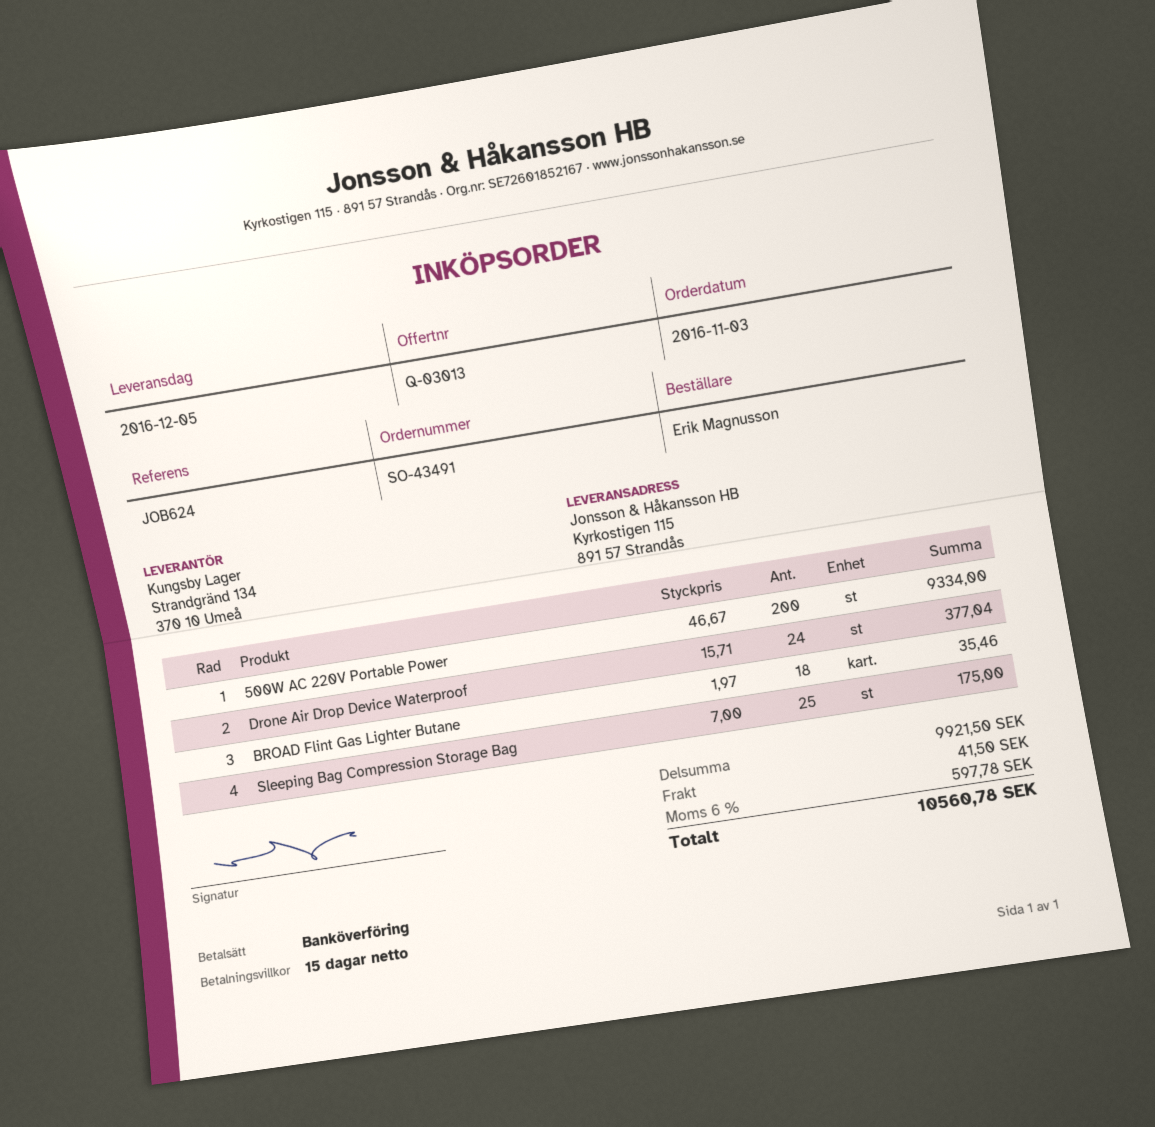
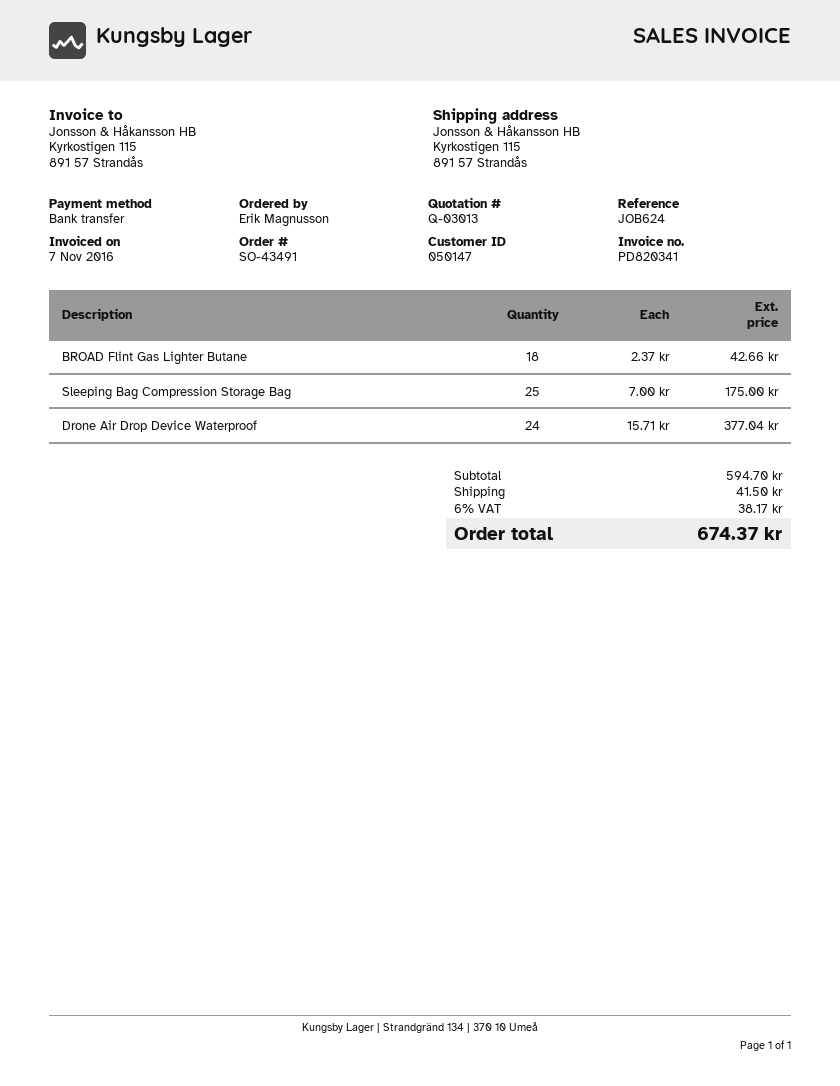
500W AC 220V Portable Power: 200 x 46.67 = 9334.00 -> none
BROAD Flint Gas Lighter Butane: 18 x 1.97 = 35.46 -> 18 x 2.37 = 42.66
subtotal: 9921.50 -> 594.70
tax: 6% = 597.78 -> 6% = 38.17
total: 10560.78 -> 674.37

